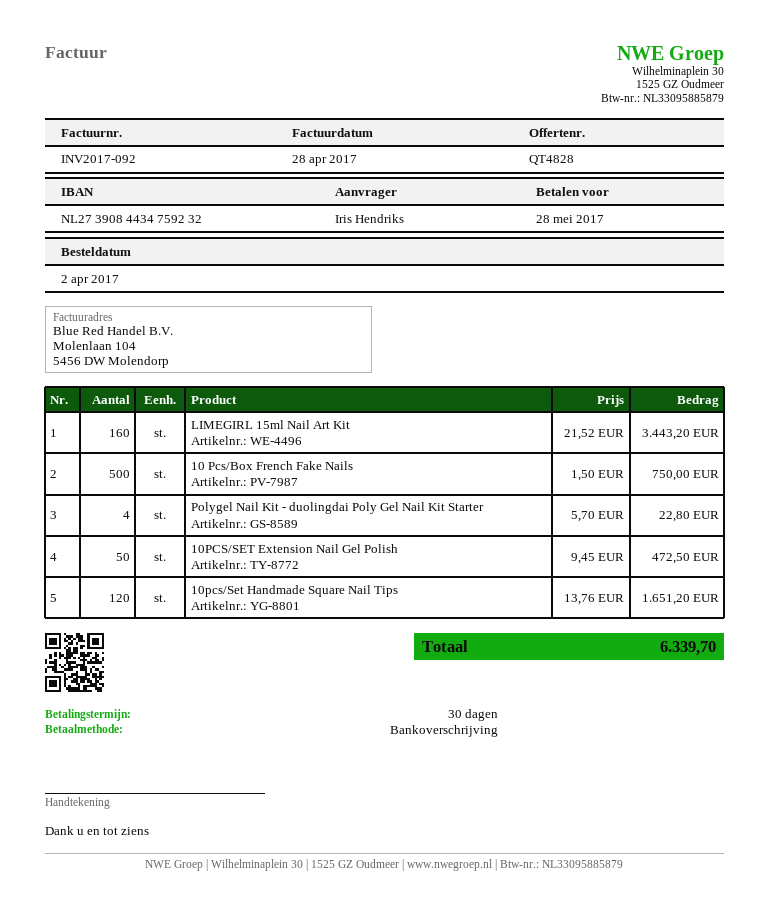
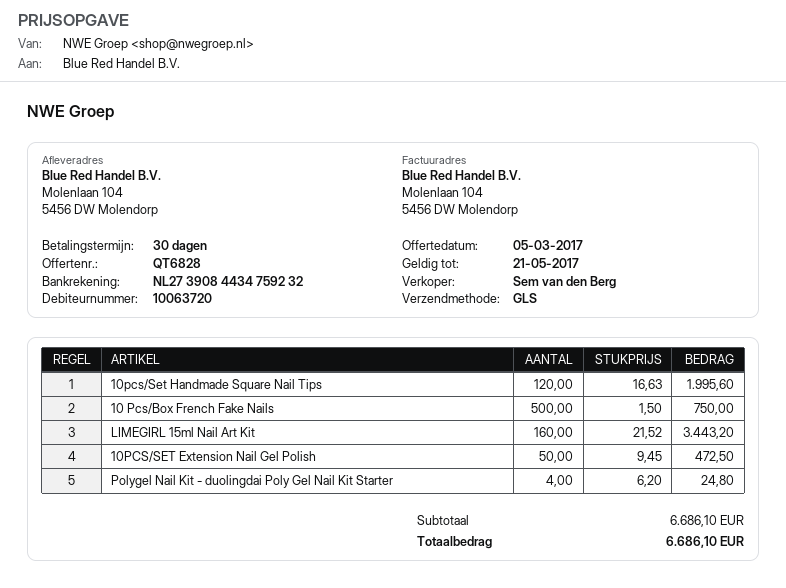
quote number: QT4828 -> QT6828
Polygel Nail Kit - duolingdai Poly Gel Nail Kit Starter: 4 x 5.70 = 22.80 -> 4 x 6.20 = 24.80
10pcs/Set Handmade Square Nail Tips: 120 x 13.76 = 1651.20 -> 120 x 16.63 = 1995.60
total: 6339.70 -> 6686.10

